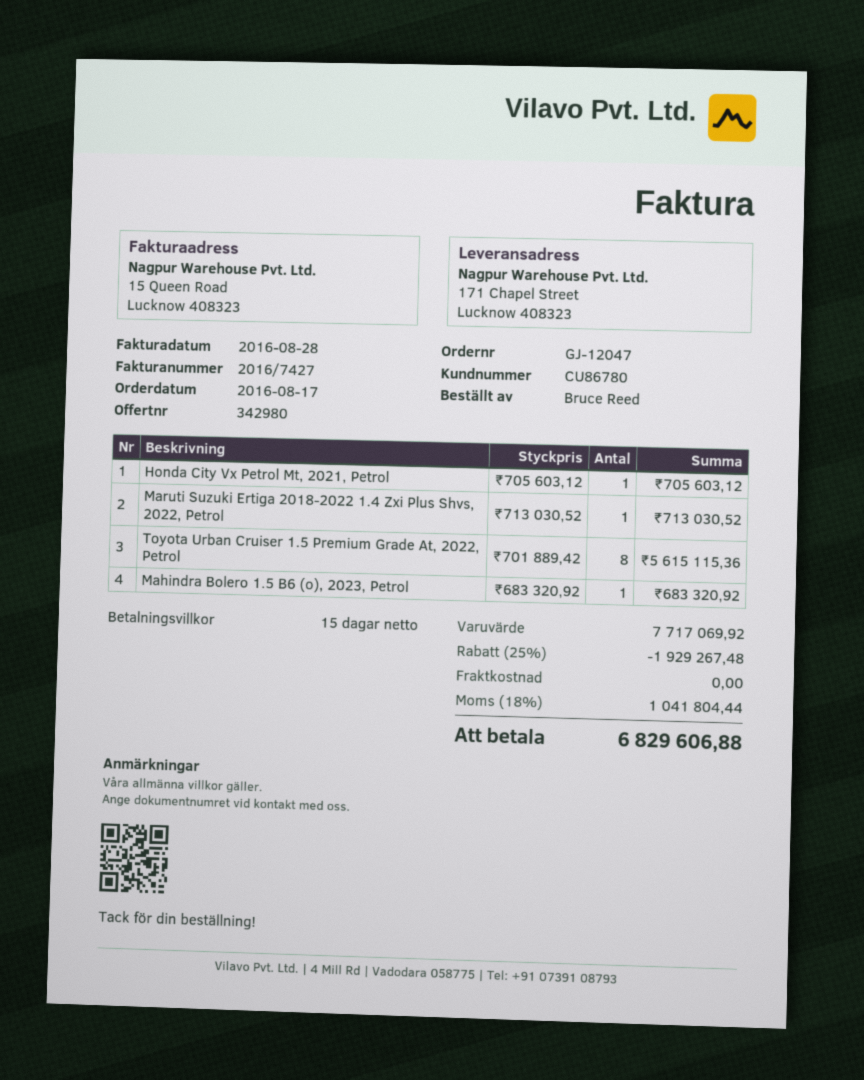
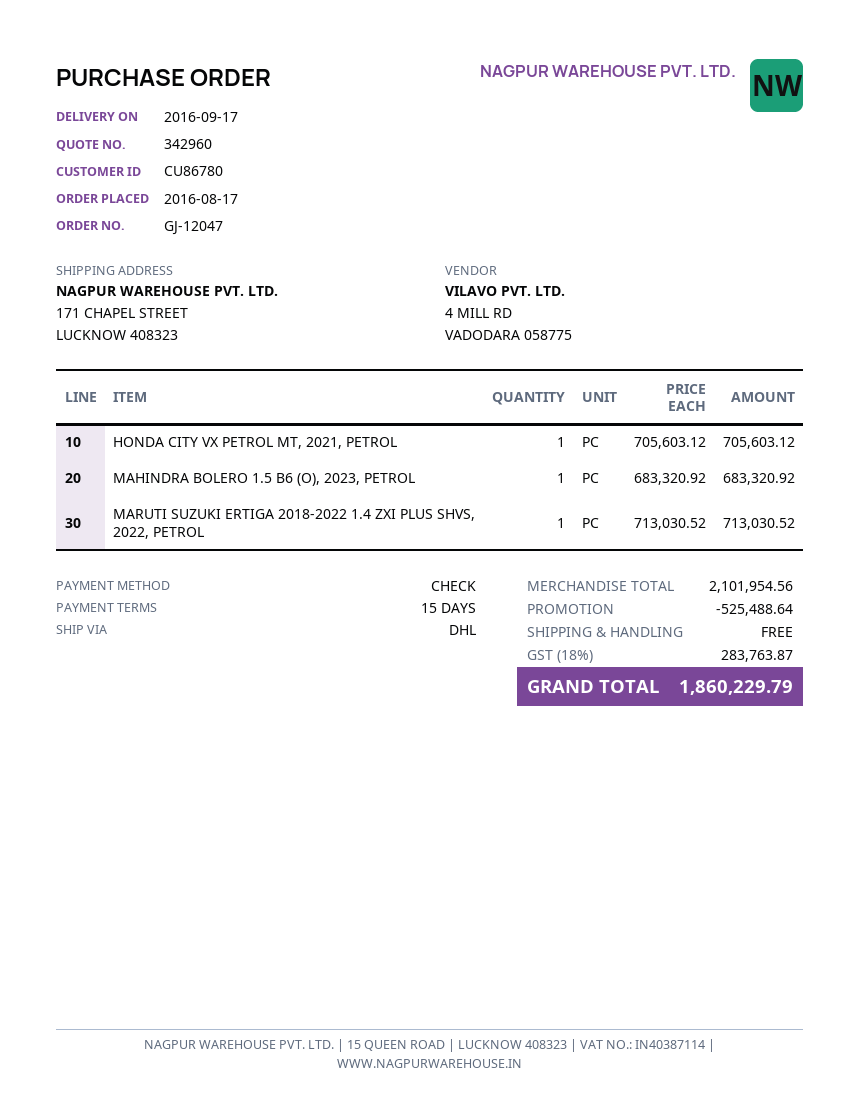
quote number: 342980 -> 342960
Toyota Urban Cruiser 1.5 Premium Grade At, 2022, Petrol: 8 x 701889.42 = 5615115.36 -> none
subtotal: 7717069.92 -> 2101954.56
discount: 1929267.48 -> 525488.64
tax: 18% = 1041804.44 -> 18% = 283763.87
total: 6829606.88 -> 1860229.79

